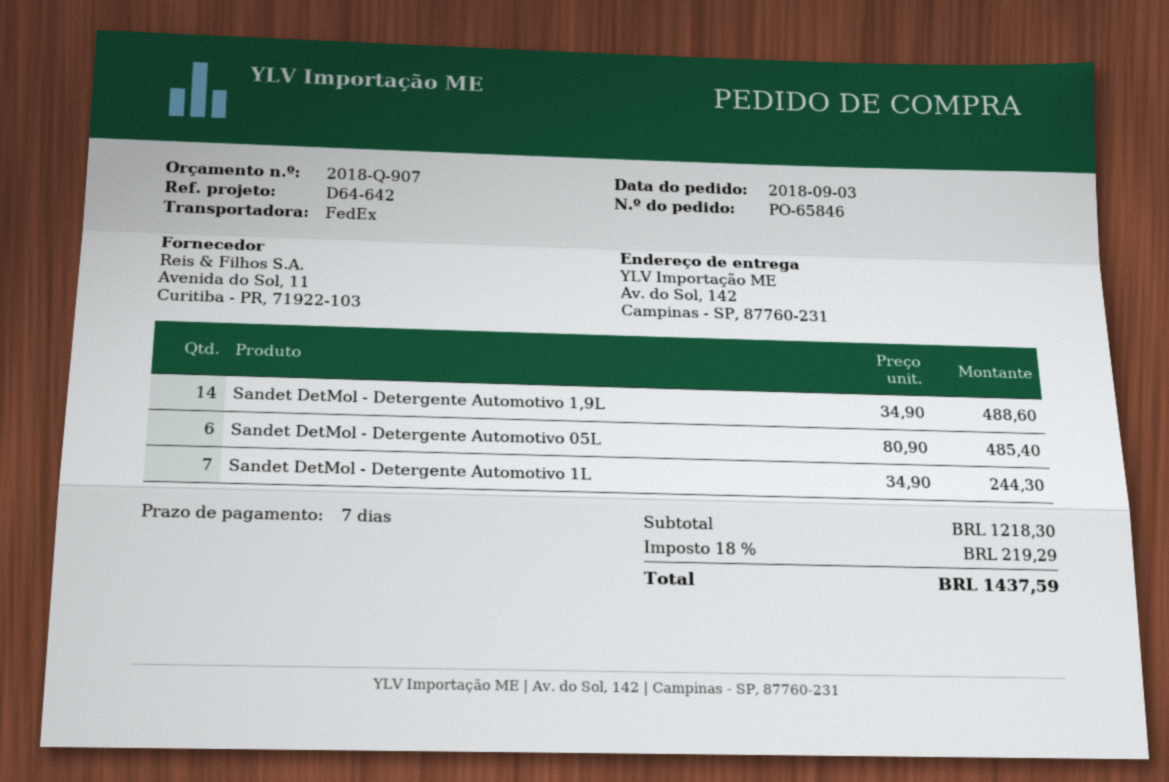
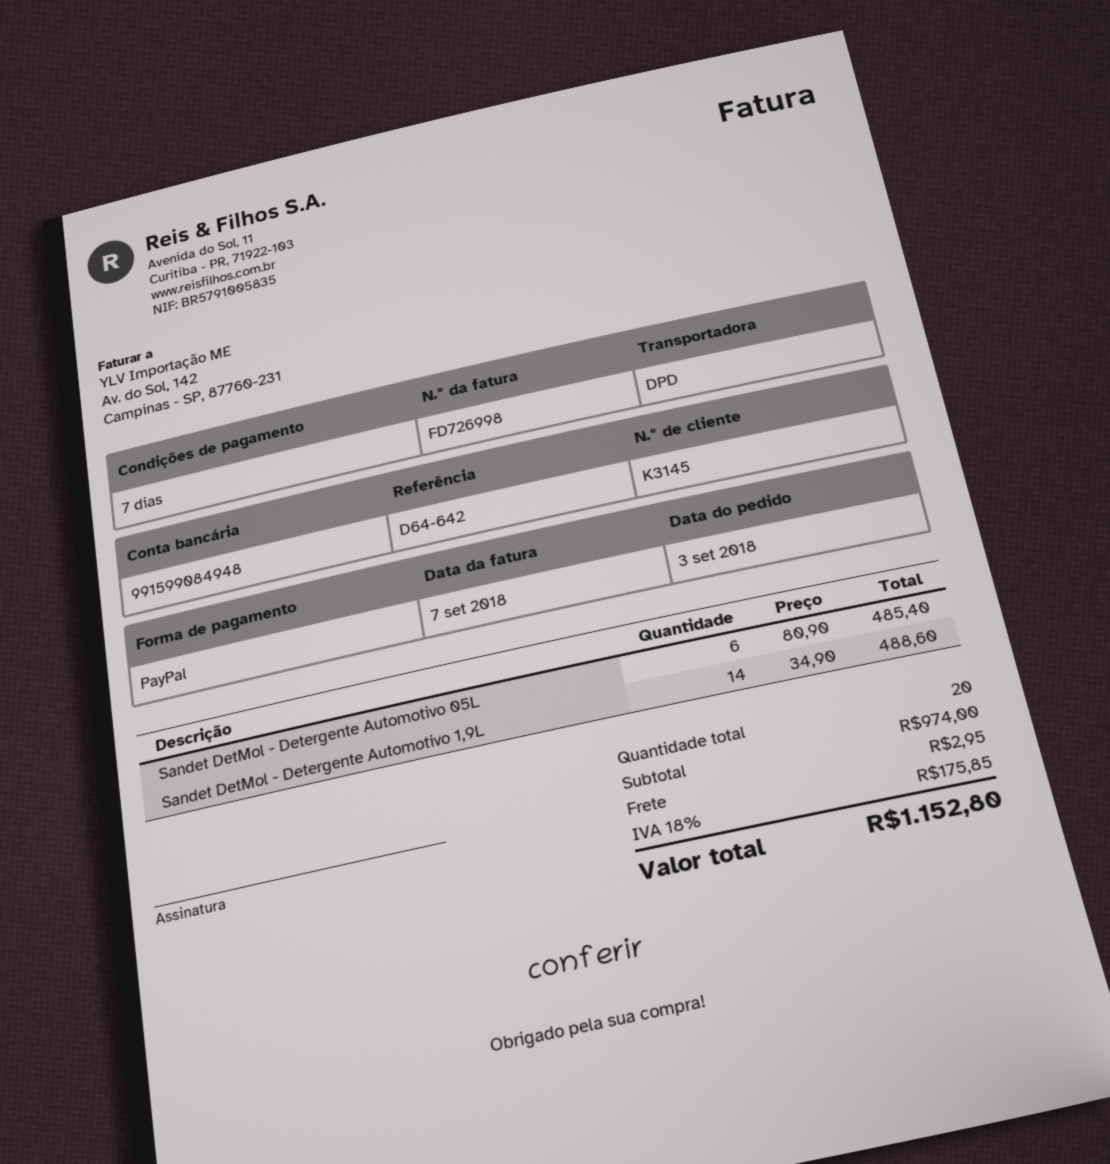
shipping method: FedEx -> DPD
Sandet DetMol - Detergente Automotivo 1L: 7 x 34.90 = 244.30 -> none
subtotal: 1218.30 -> 974.00
shipping: none -> 2.95
tax: 18% = 219.29 -> 18% = 175.85
total: 1437.59 -> 1152.80

